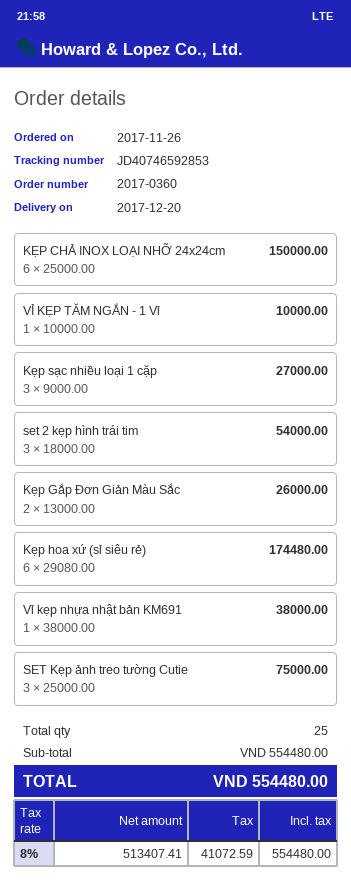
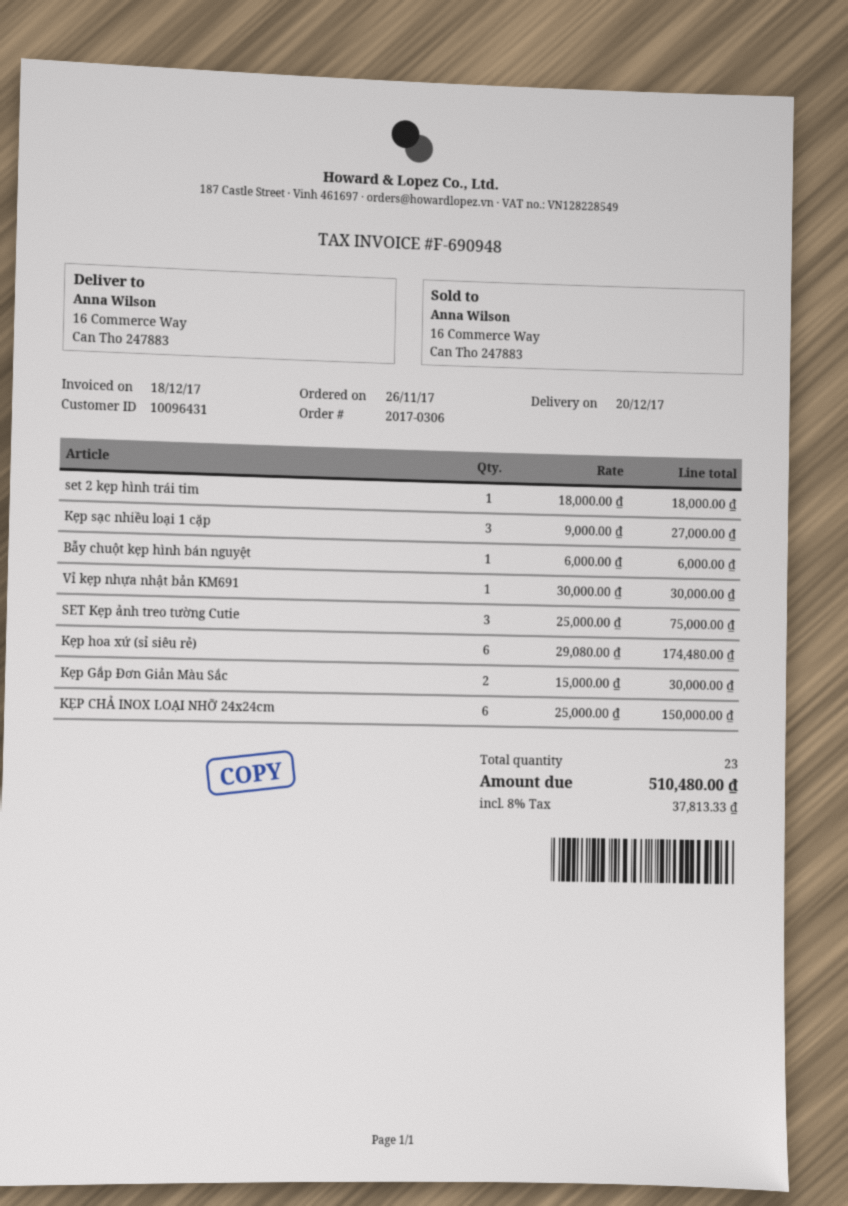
order number: 2017-0360 -> 2017-0306
VỈ KẸP TĂM NGẮN - 1 Vỉ: 1 x 10000.00 = 10000.00 -> none
set 2 kẹp hình trái tim: 3 x 18000.00 = 54000.00 -> 1 x 18000.00 = 18000.00
Kẹp Gắp Đơn Giản Màu Sắc: 2 x 13000.00 = 26000.00 -> 2 x 15000.00 = 30000.00
Vỉ kẹp nhựa nhật bản KM691: 1 x 38000.00 = 38000.00 -> 1 x 30000.00 = 30000.00
Bẫy chuột kẹp hình bán nguyệt: none -> 1 x 6000.00 = 6000.00
total quantity: 25 -> 23
tax: 8% = 41072.59 -> 8% = 37813.33
total: 554480.00 -> 510480.00

